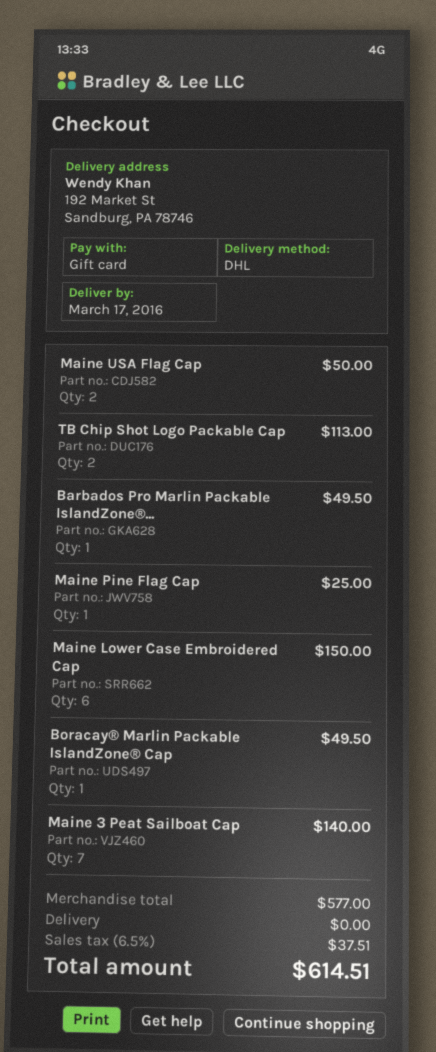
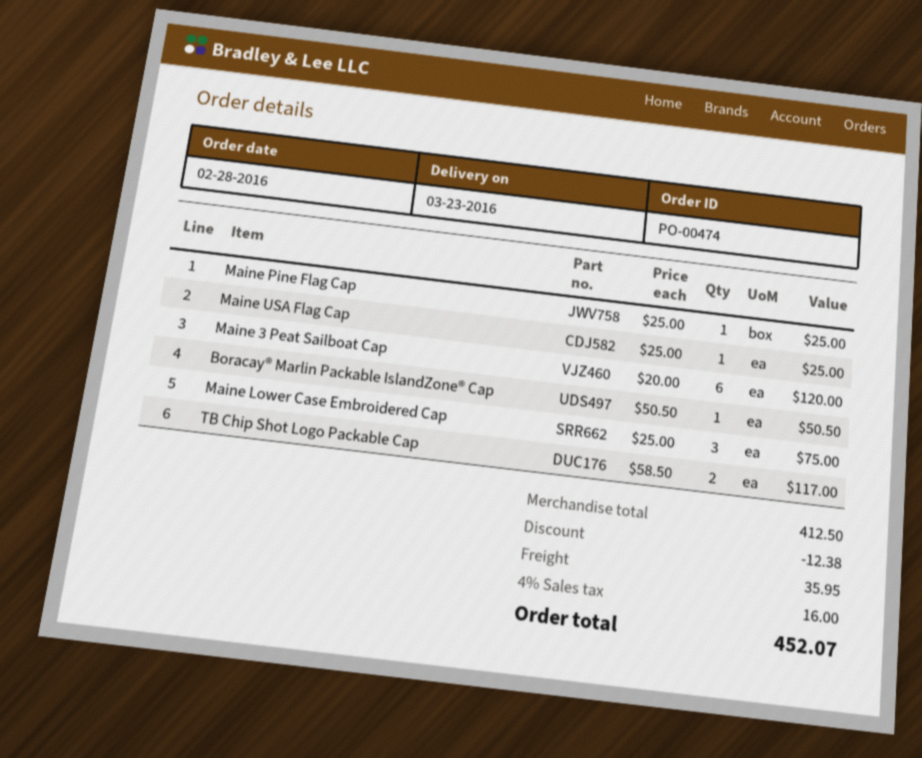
delivery date: 2016-03-17 -> 2016-03-23
Maine USA Flag Cap: 2 for 50.00 -> 1 for 25.00
TB Chip Shot Logo Packable Cap: 2 for 113.00 -> 2 for 117.00
Barbados Pro Marlin Packable IslandZone®...: 1 for 49.50 -> none
Maine Lower Case Embroidered Cap: 6 for 150.00 -> 3 for 75.00
Boracay® Marlin Packable IslandZone® Cap: 1 for 49.50 -> 1 for 50.50
Maine 3 Peat Sailboat Cap: 7 for 140.00 -> 6 for 120.00
subtotal: 577.00 -> 412.50
discount: none -> 12.38
shipping: 0.00 -> 35.95
tax: 6.5% = 37.51 -> 4% = 16.00
total: 614.51 -> 452.07

